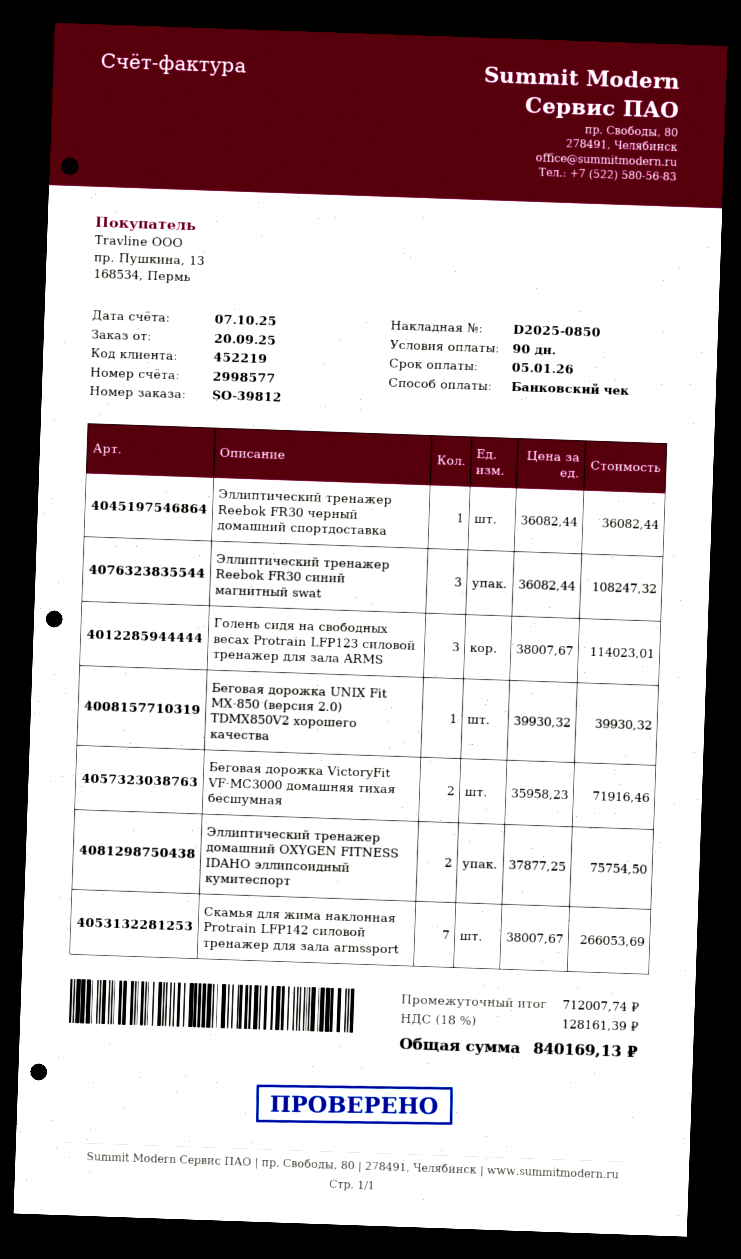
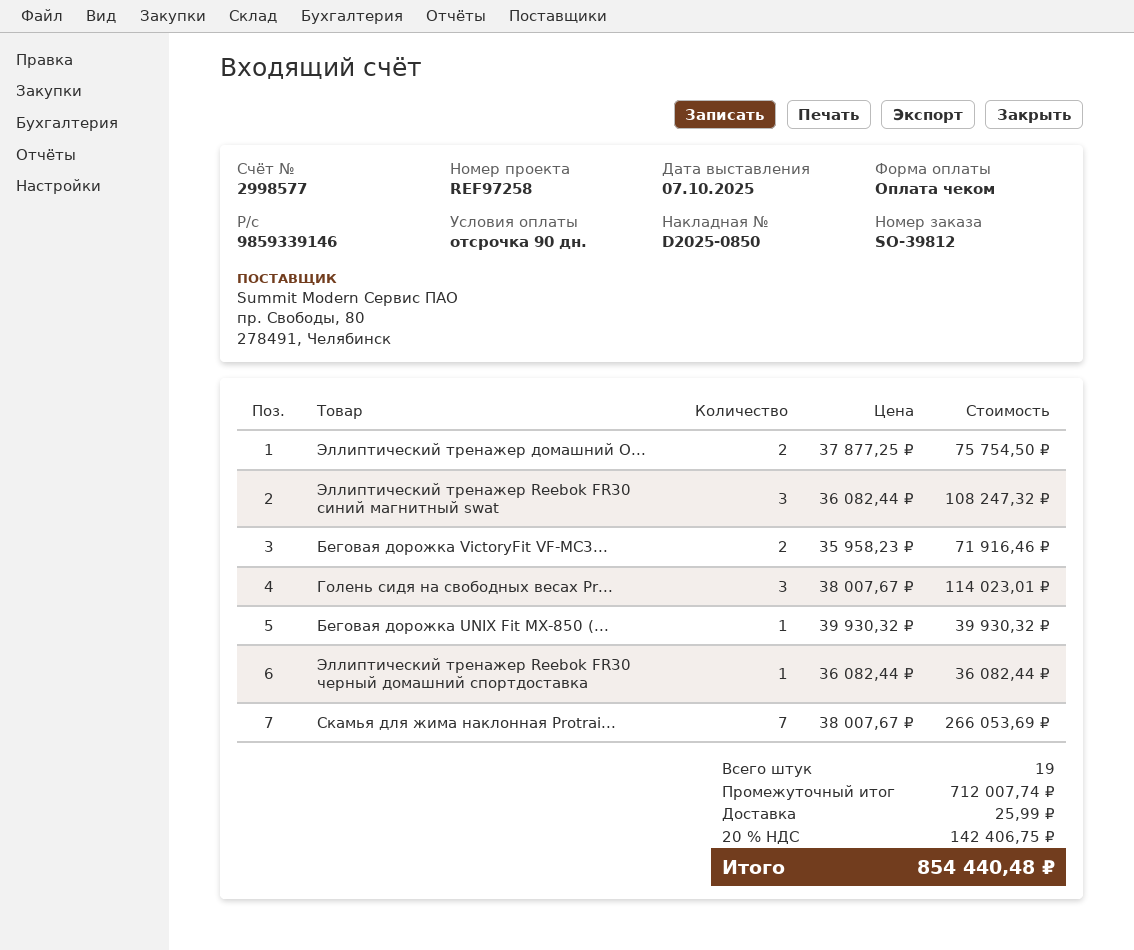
shipping: none -> 25.99
tax: 18% = 128161.39 -> 20% = 142406.75
total: 840169.13 -> 854440.48

